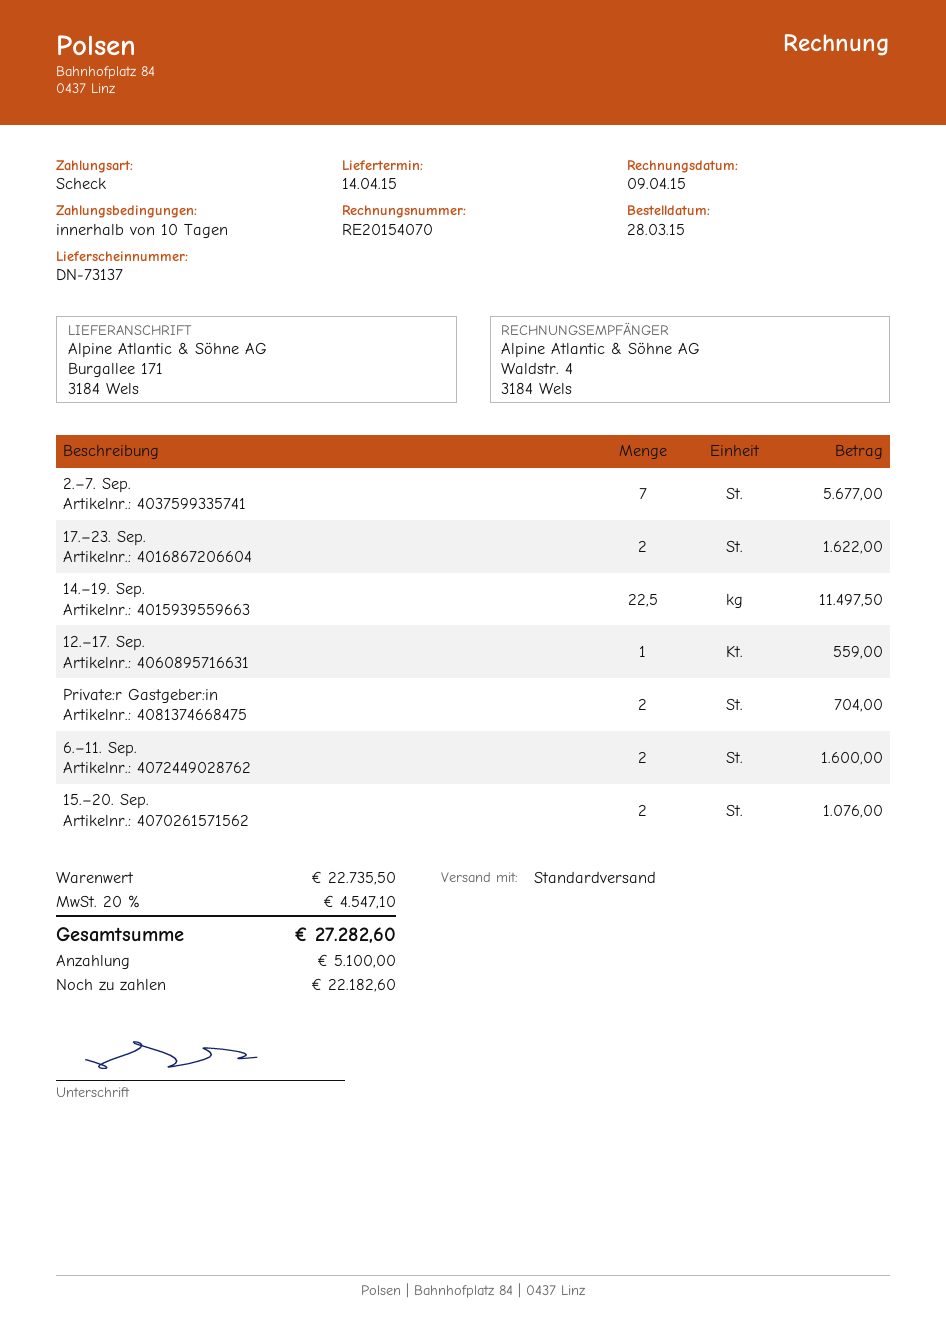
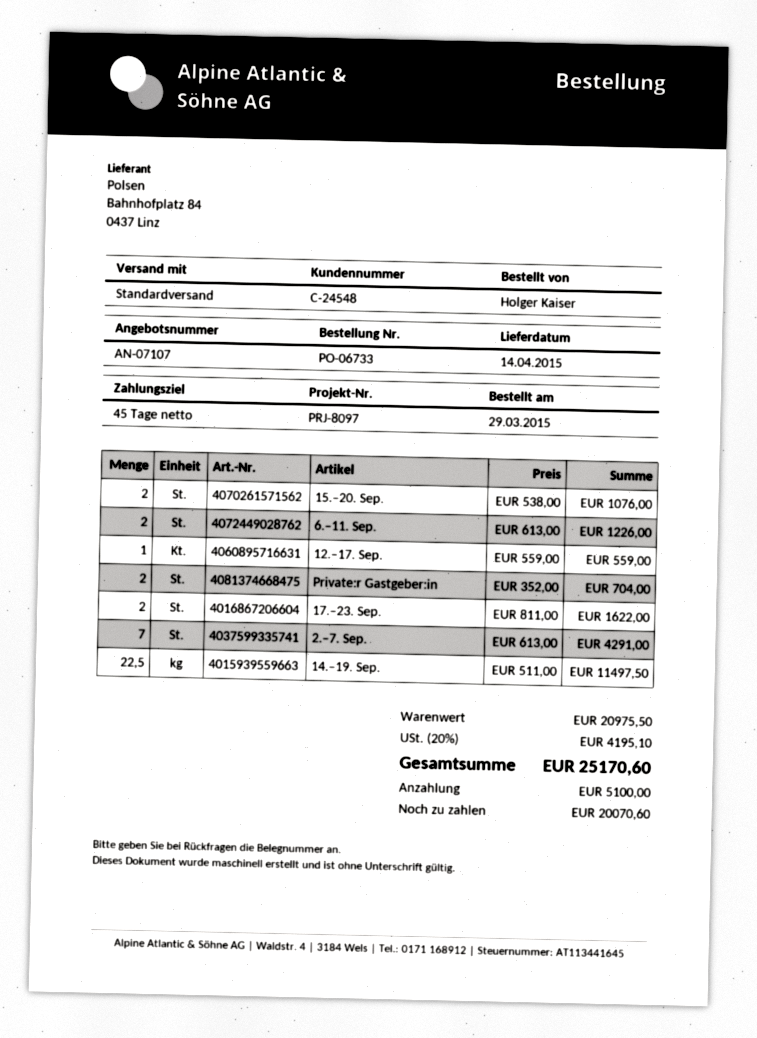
order date: 2015-03-28 -> 2015-03-29
payment terms: 10 days -> 45 days
2.–7. Sep.: 7 for 5677.00 -> 7 for 4291.00
6.–11. Sep.: 2 for 1600.00 -> 2 for 1226.00
subtotal: 22735.50 -> 20975.50
tax: 20% = 4547.10 -> 20% = 4195.10
total: 27282.60 -> 25170.60
balance: 22182.60 -> 20070.60

